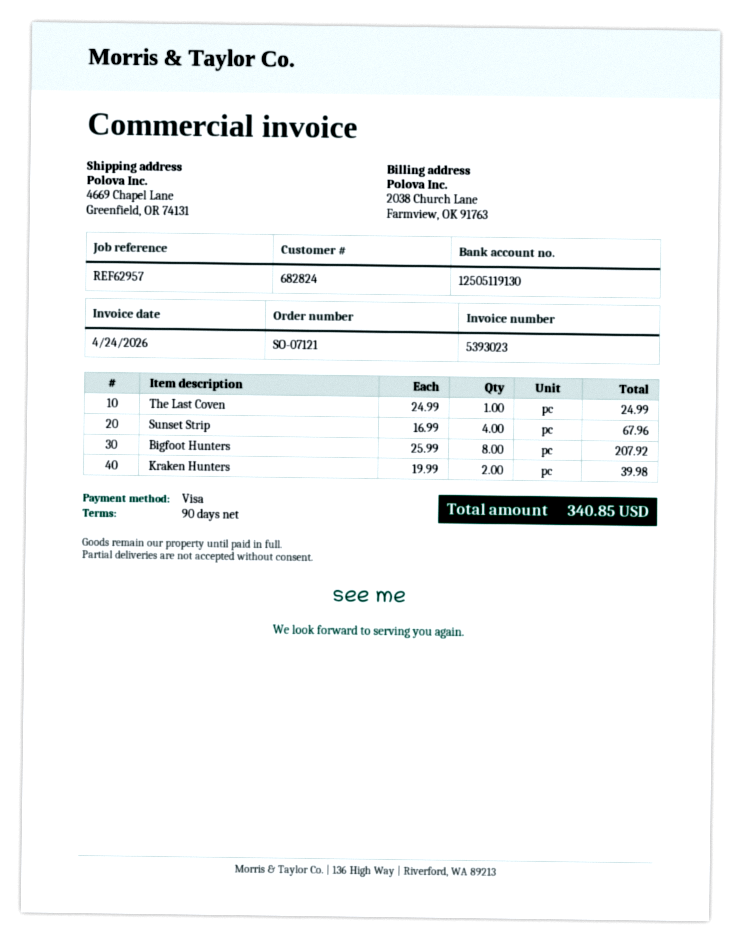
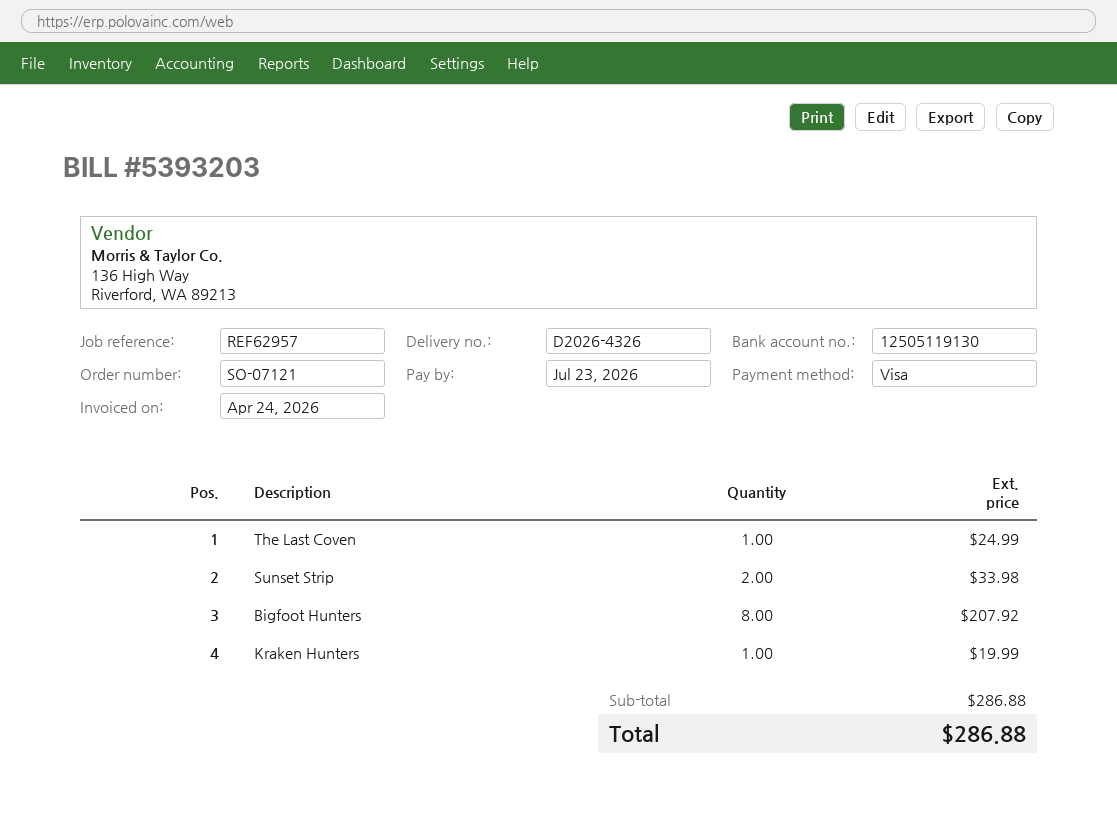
invoice number: 5393023 -> 5393203
Sunset Strip: 4 for 67.96 -> 2 for 33.98
Kraken Hunters: 2 for 39.98 -> 1 for 19.99
total: 340.85 -> 286.88

